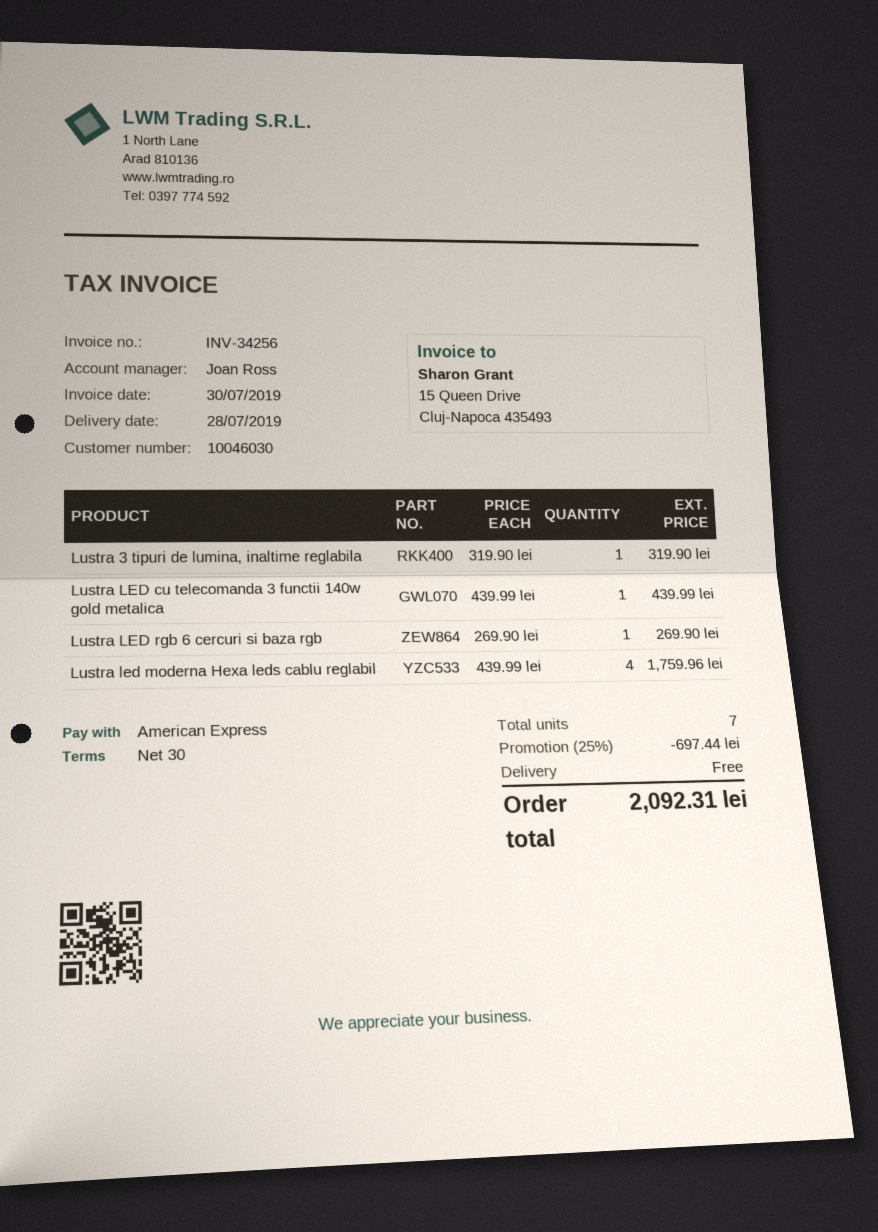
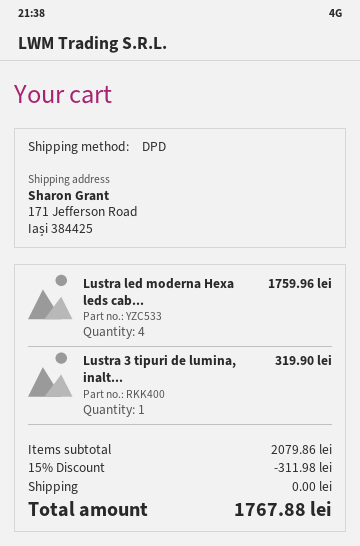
Lustra LED cu telecomanda 3 functii 140w gold metalica: 1 for 439.99 -> none
Lustra LED rgb 6 cercuri si baza rgb: 1 for 269.90 -> none
discount: 25% = 697.44 -> 15% = 311.98
total: 2092.31 -> 1767.88

